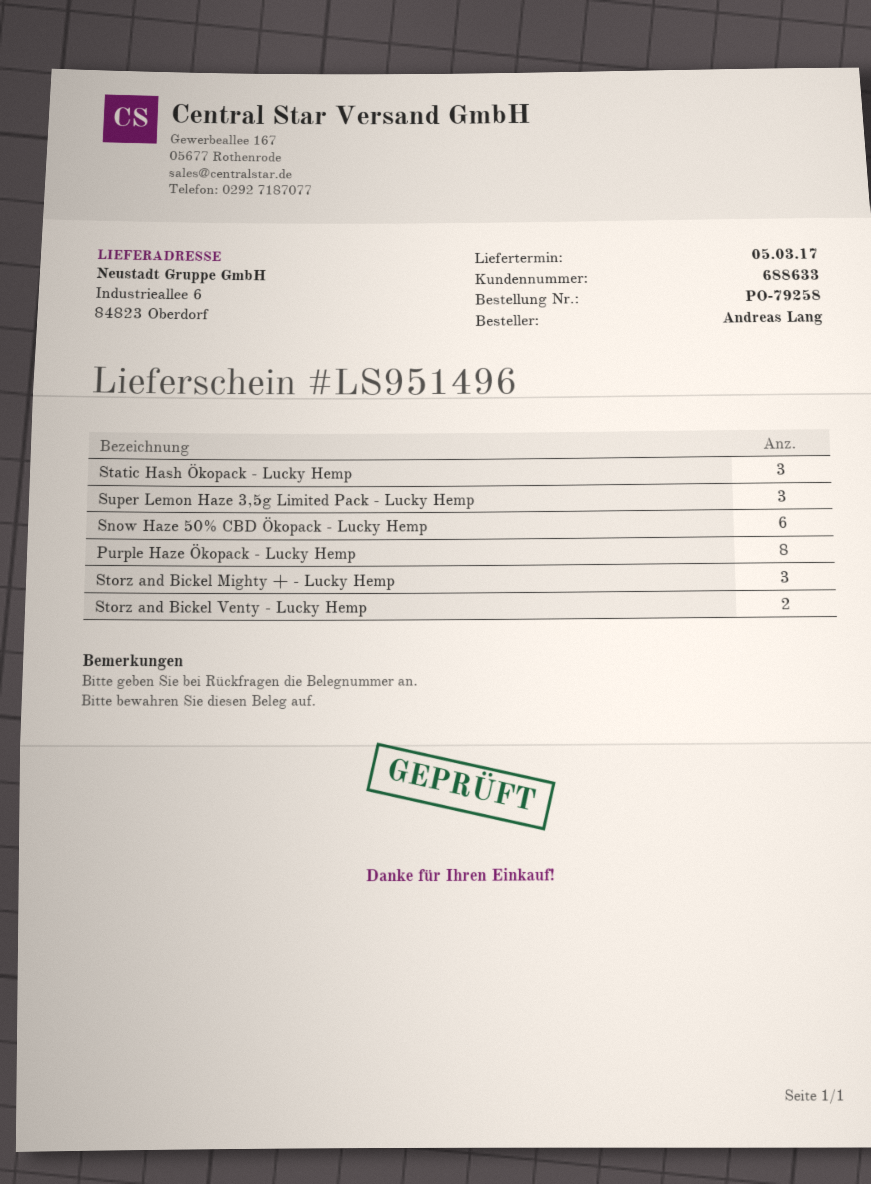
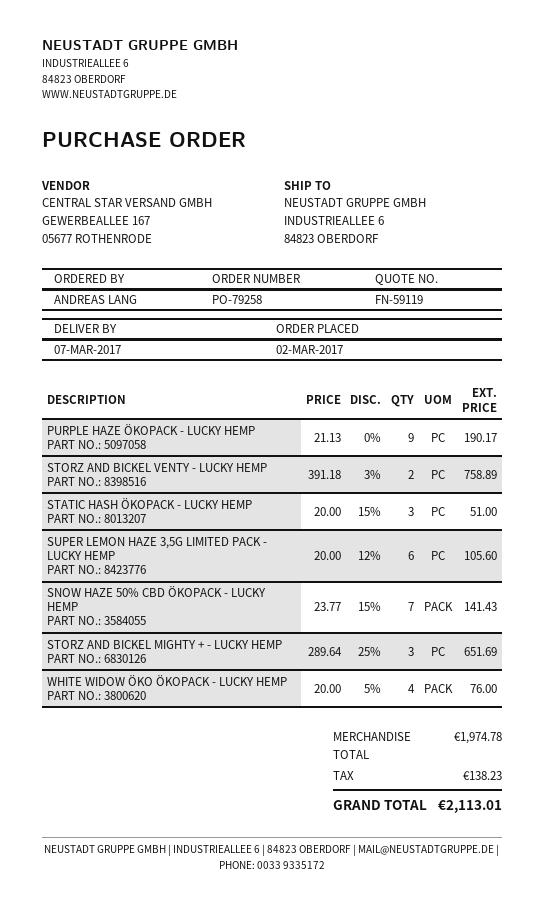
delivery date: 2017-03-05 -> 2017-03-07
Super Lemon Haze 3,5g Limited Pack - Lucky Hemp: 3 -> 6
Snow Haze 50% CBD Ökopack - Lucky Hemp: 6 -> 7
Purple Haze Ökopack - Lucky Hemp: 8 -> 9
WHITE WIDOW ÖKO ÖKOPACK - LUCKY HEMP: none -> 4

